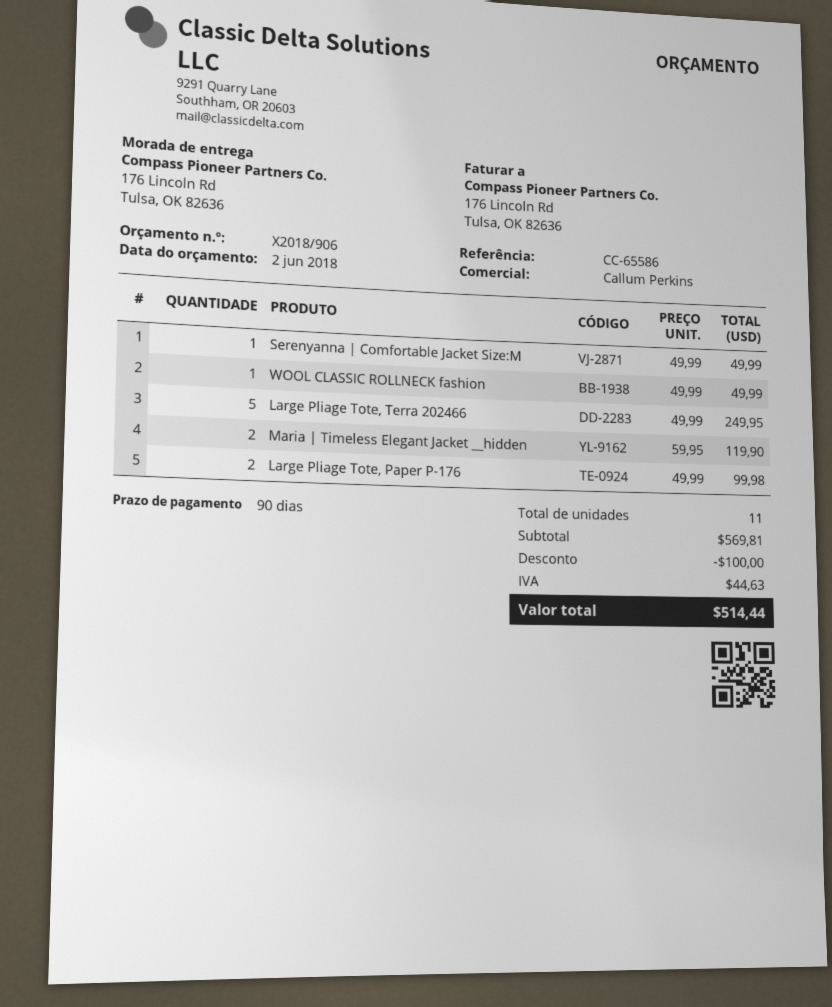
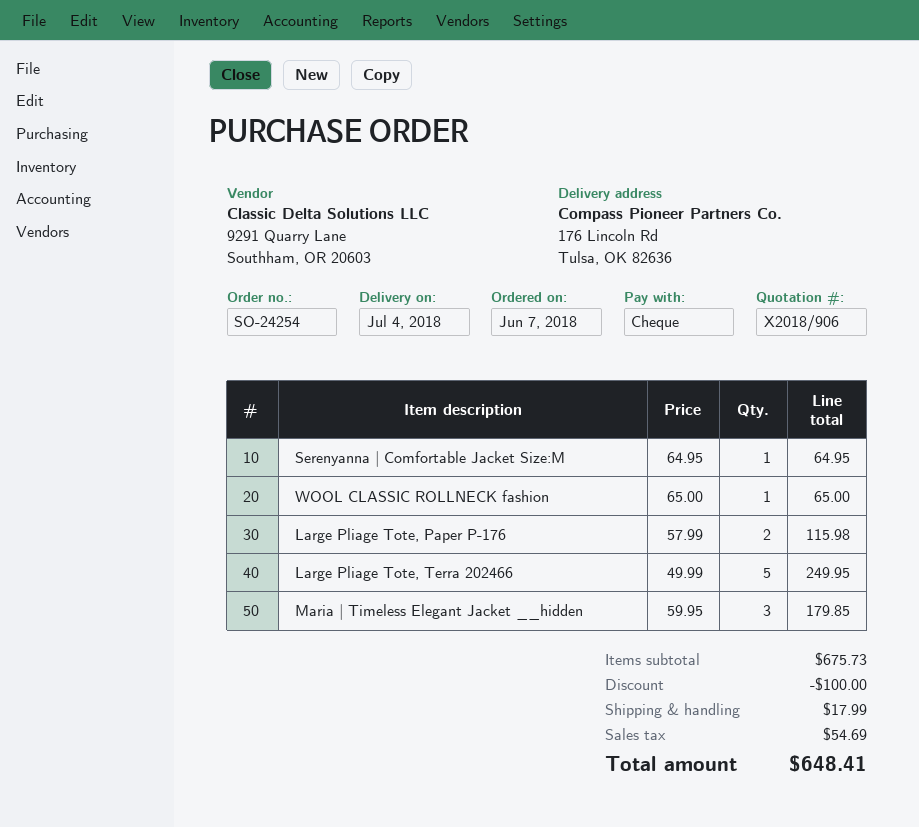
Serenyanna | Comfortable Jacket Size:M: 1 x 49.99 = 49.99 -> 1 x 64.95 = 64.95
WOOL CLASSIC ROLLNECK fashion: 1 x 49.99 = 49.99 -> 1 x 65.00 = 65.00
Maria | Timeless Elegant Jacket __hidden: 2 x 59.95 = 119.90 -> 3 x 59.95 = 179.85
Large Pliage Tote, Paper P-176: 2 x 49.99 = 99.98 -> 2 x 57.99 = 115.98
subtotal: 569.81 -> 675.73
shipping: none -> 17.99
tax: 44.63 -> 54.69
total: 514.44 -> 648.41

